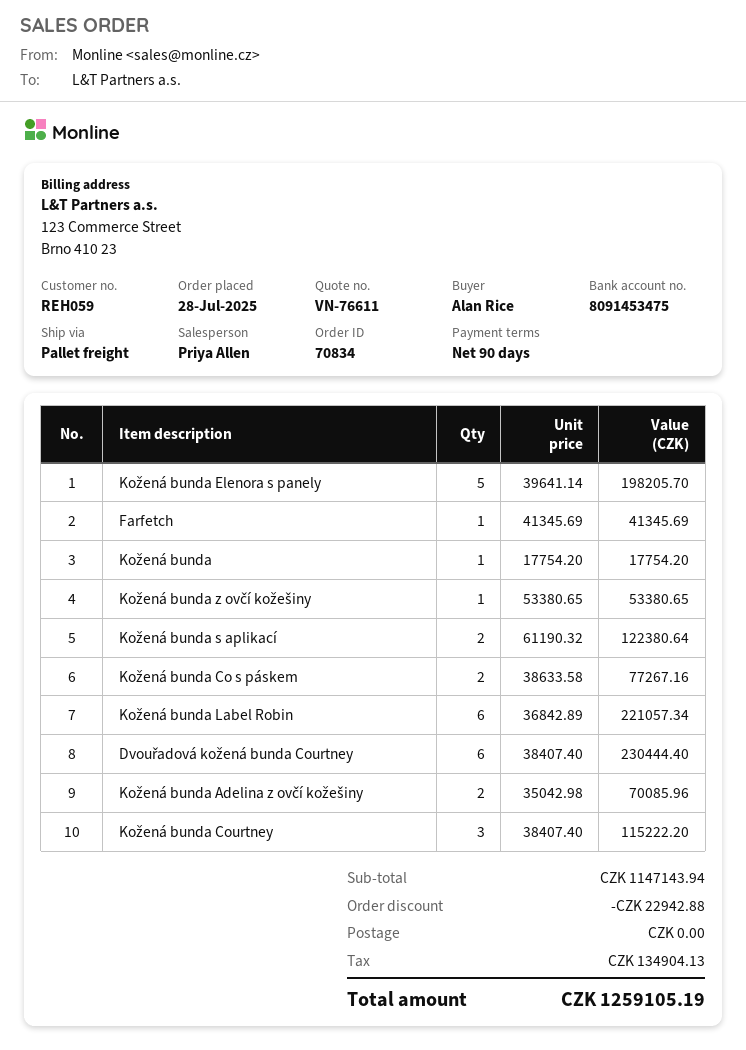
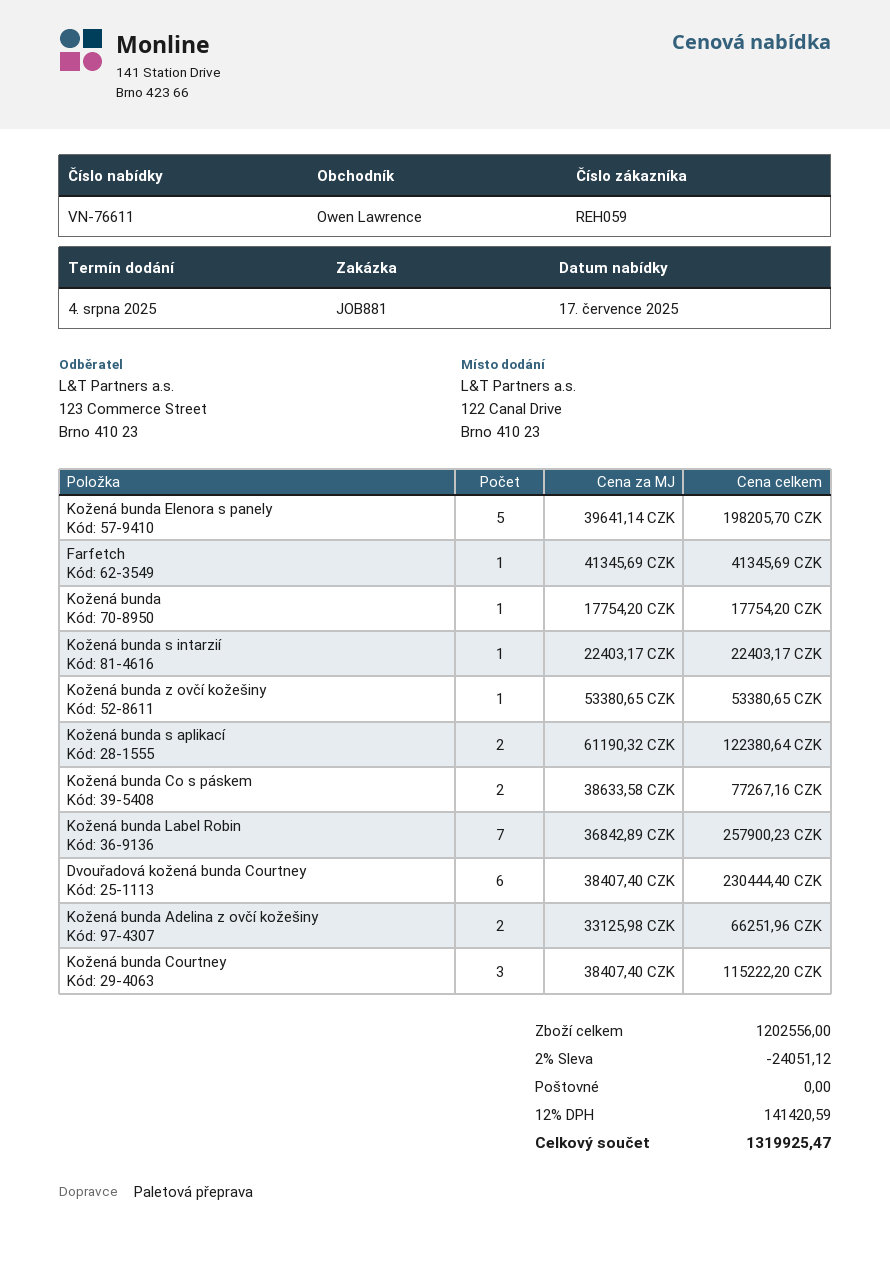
sales rep: Priya Allen -> Owen Lawrence
Kožená bunda Label Robin: 6 x 36842.89 = 221057.34 -> 7 x 36842.89 = 257900.23
Kožená bunda Adelina z ovčí kožešiny: 2 x 35042.98 = 70085.96 -> 2 x 33125.98 = 66251.96
Kožená bunda s intarzií: none -> 1 x 22403.17 = 22403.17
subtotal: 1147143.94 -> 1202556.00
discount: 22942.88 -> 24051.12
tax: 134904.13 -> 141420.59
total: 1259105.19 -> 1319925.47

